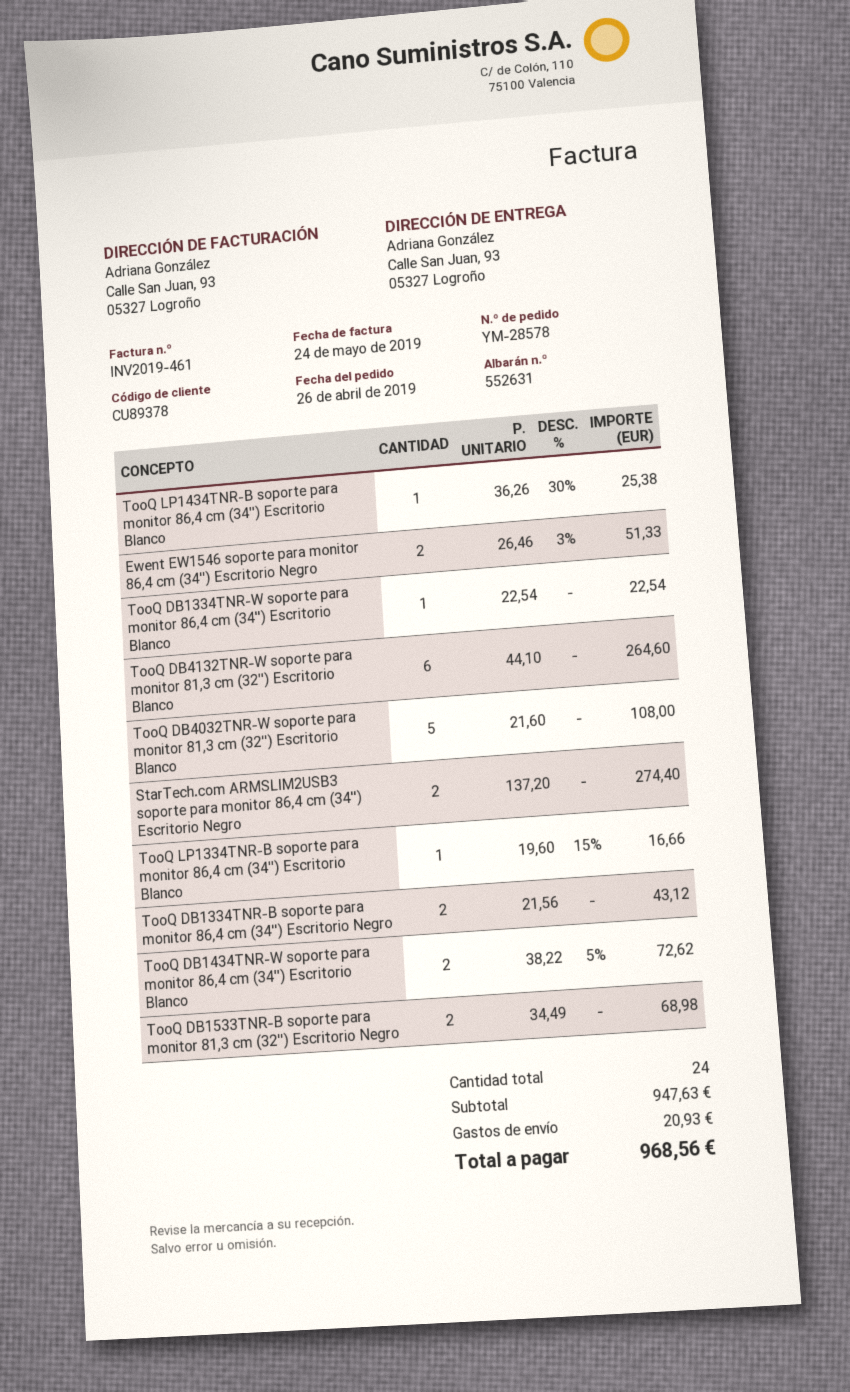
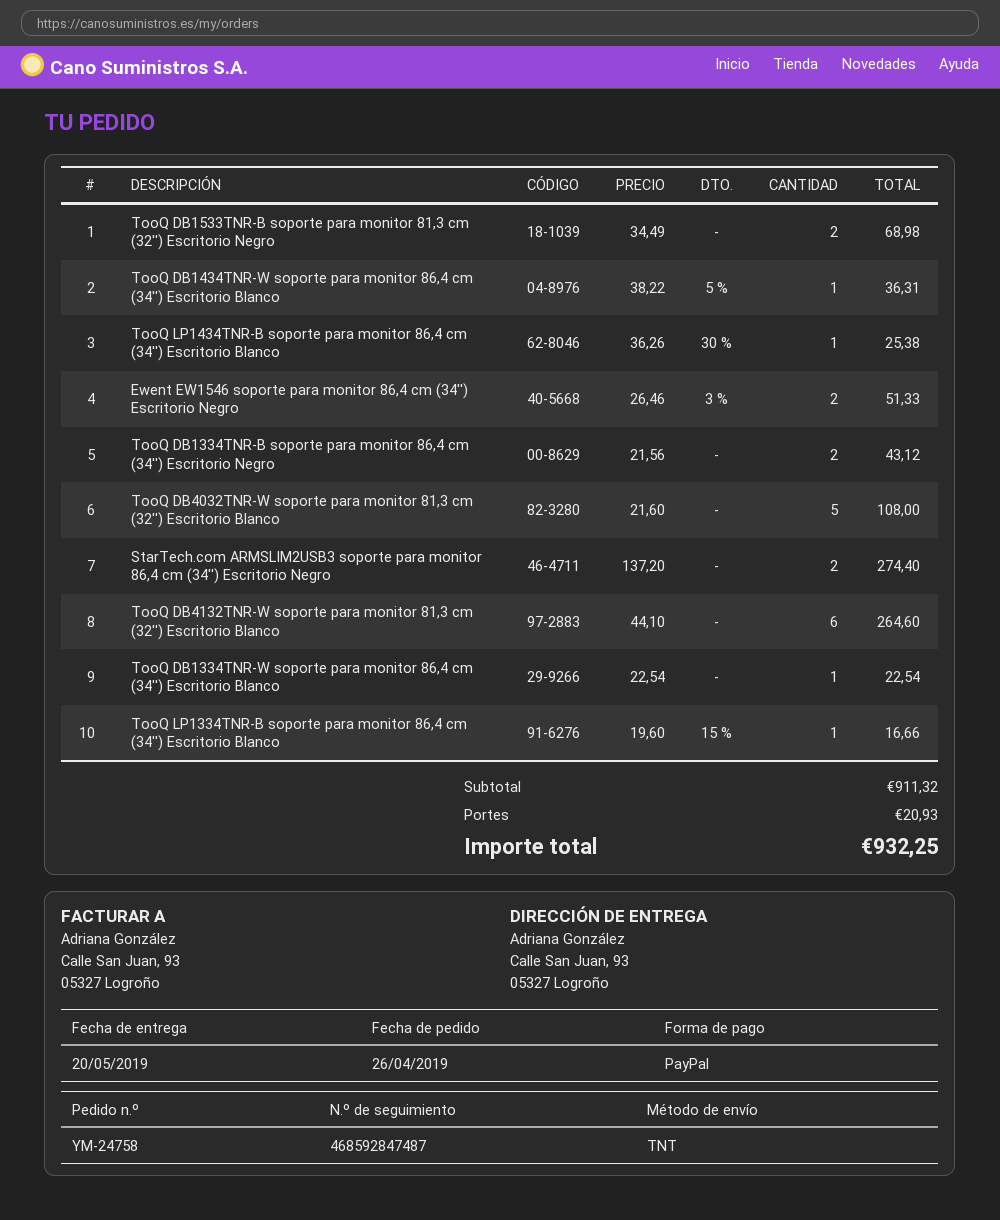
order number: YM-28578 -> YM-24758
TooQ DB1434TNR-W soporte para monitor 86,4 cm (34'') Escritorio Blanco: 2 x 38.22 - 5% = 72.62 -> 1 x 38.22 - 5% = 36.31
subtotal: 947.63 -> 911.32
total: 968.56 -> 932.25

